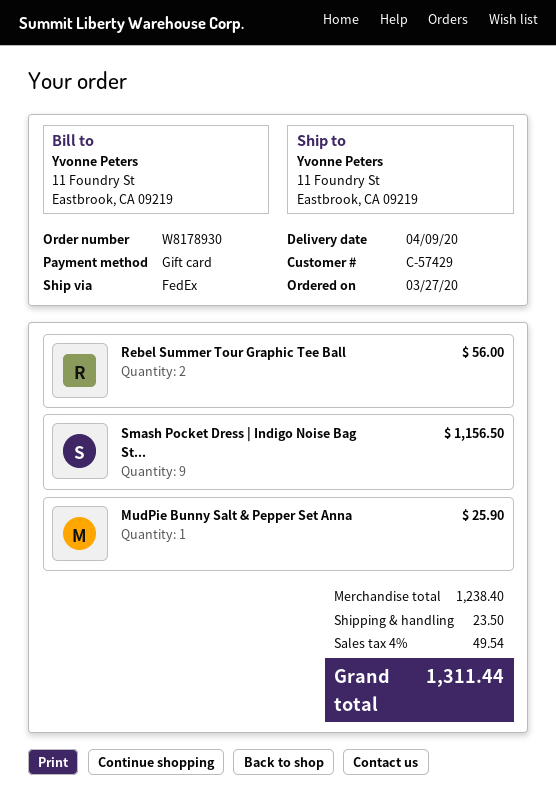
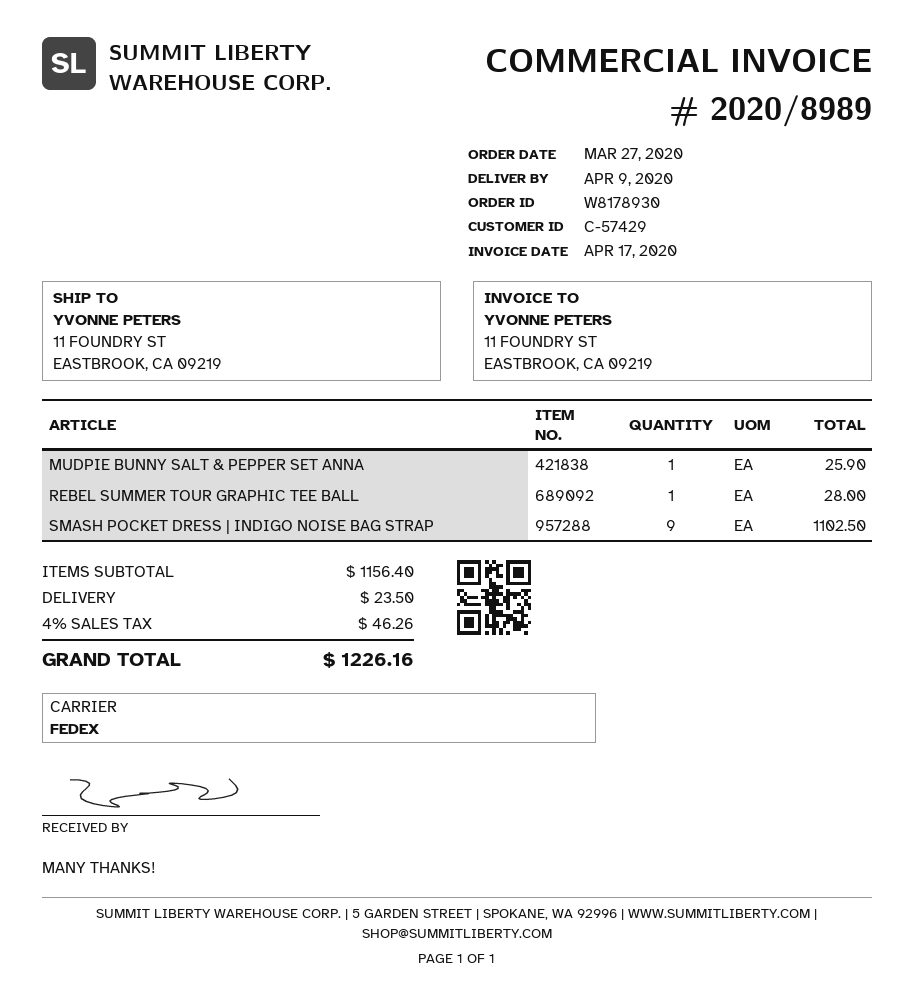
Rebel Summer Tour Graphic Tee Ball: 2 for 56.00 -> 1 for 28.00
Smash Pocket Dress | Indigo Noise Bag St...: 9 for 1156.50 -> 9 for 1102.50
subtotal: 1238.40 -> 1156.40
tax: 4% = 49.54 -> 4% = 46.26
total: 1311.44 -> 1226.16

